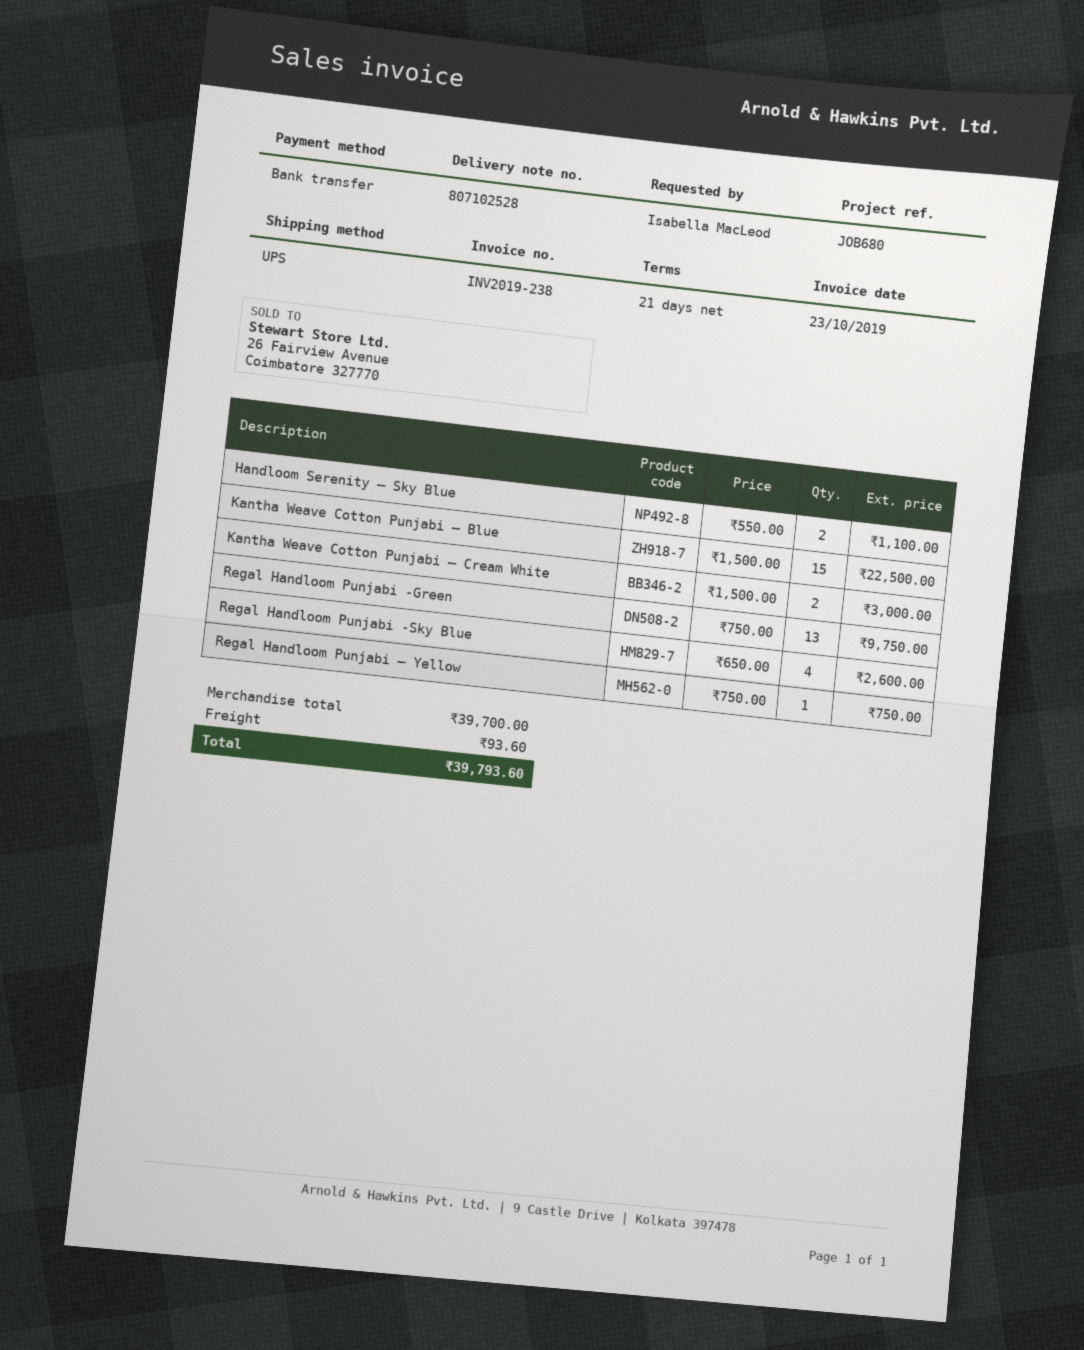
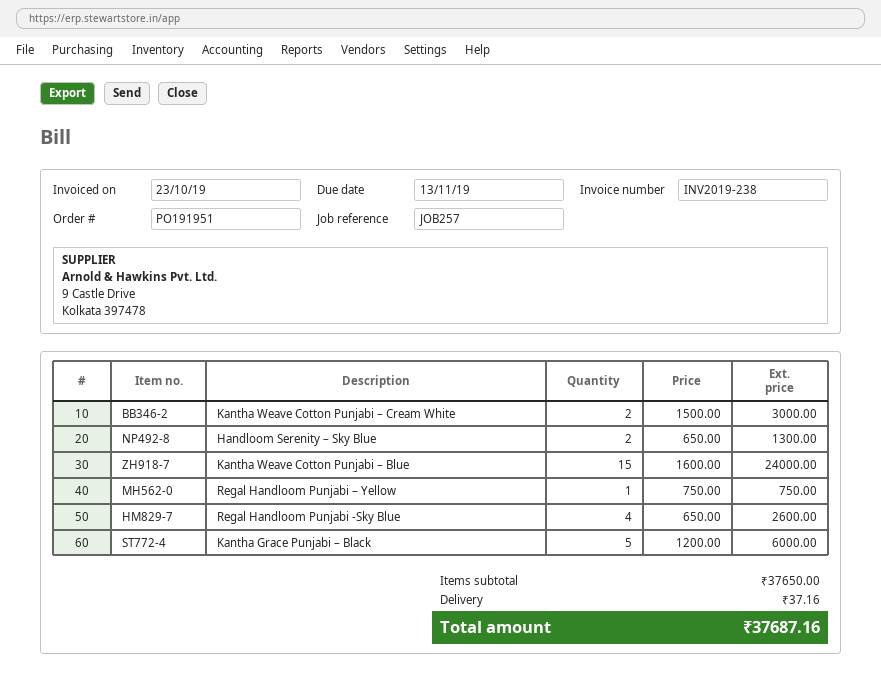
reference: JOB680 -> JOB257
Handloom Serenity – Sky Blue: 2 x 550.00 = 1100.00 -> 2 x 650.00 = 1300.00
Kantha Weave Cotton Punjabi – Blue: 15 x 1500.00 = 22500.00 -> 15 x 1600.00 = 24000.00
Regal Handloom Punjabi -Green: 13 x 750.00 = 9750.00 -> none
Kantha Grace Punjabi – Black: none -> 5 x 1200.00 = 6000.00
subtotal: 39700.00 -> 37650.00
shipping: 93.60 -> 37.16
total: 39793.60 -> 37687.16

